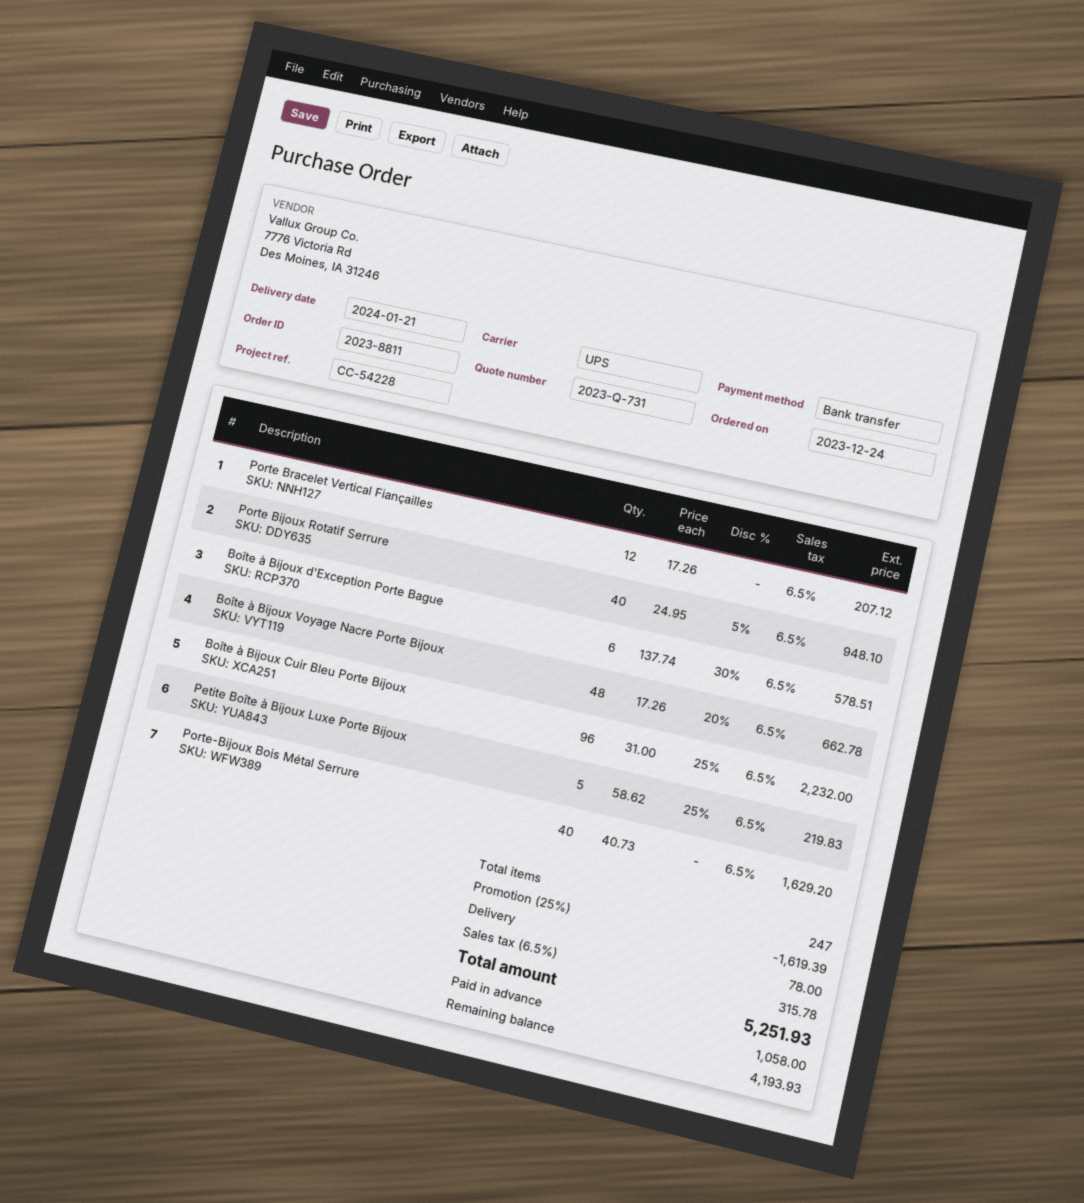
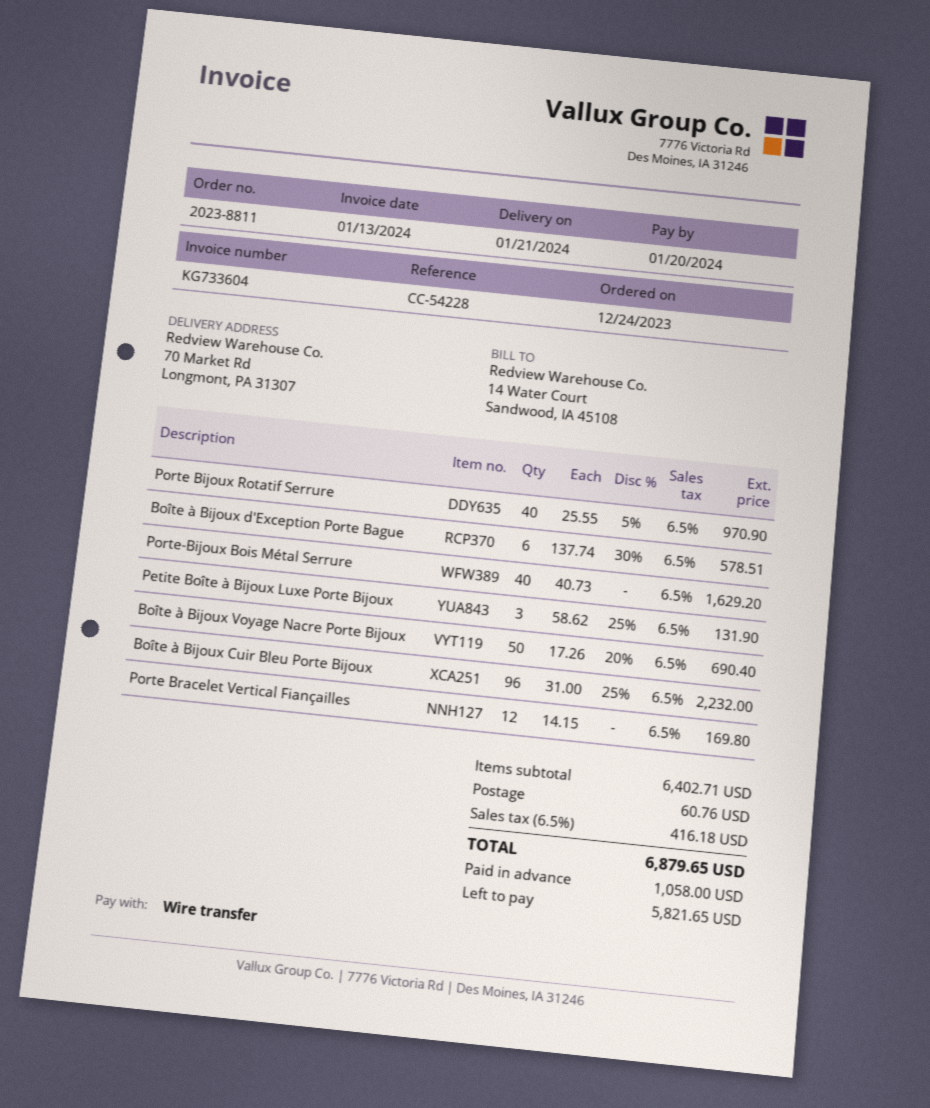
Porte Bracelet Vertical Fiançailles: 12 x 17.26 = 207.12 -> 12 x 14.15 = 169.80
Porte Bijoux Rotatif Serrure: 40 x 24.95 - 5% = 948.10 -> 40 x 25.55 - 5% = 970.90
Boîte à Bijoux Voyage Nacre Porte Bijoux: 48 x 17.26 - 20% = 662.78 -> 50 x 17.26 - 20% = 690.40
Petite Boîte à Bijoux Luxe Porte Bijoux: 5 x 58.62 - 25% = 219.83 -> 3 x 58.62 - 25% = 131.90
discount: 25% = 1619.39 -> none
shipping: 78.00 -> 60.76
tax: 6.5% = 315.78 -> 6.5% = 416.18
total: 5251.93 -> 6879.65
balance: 4193.93 -> 5821.65

